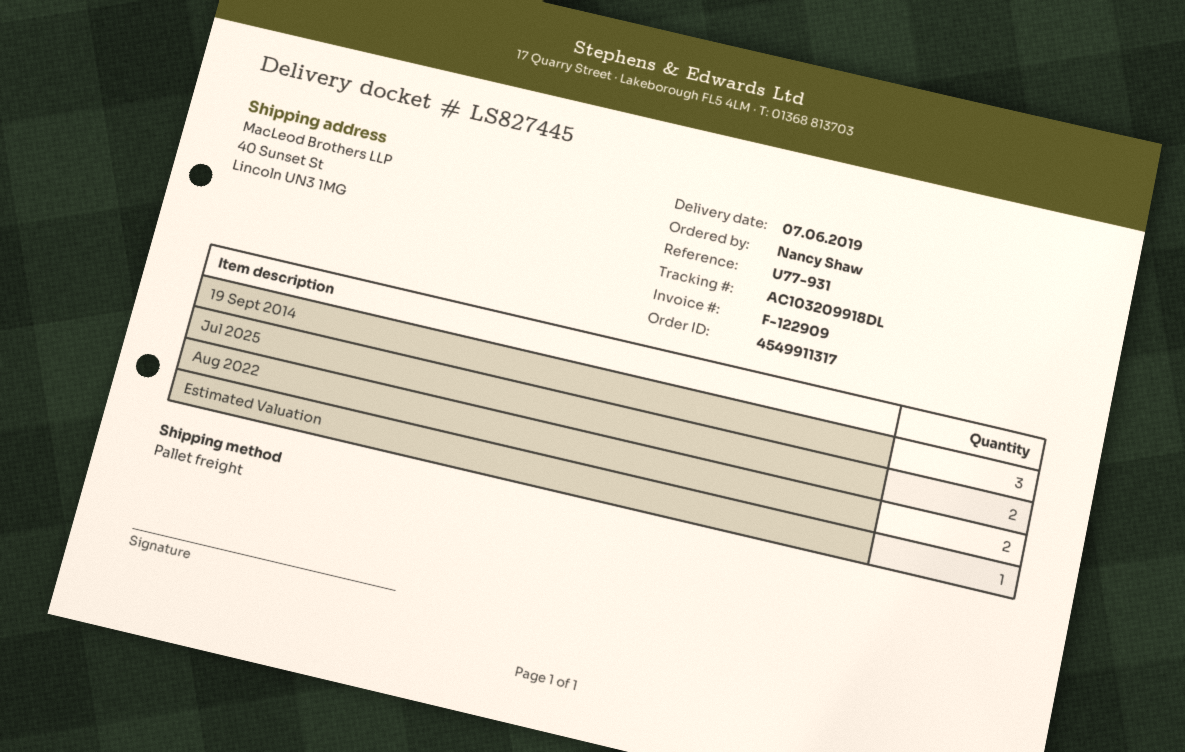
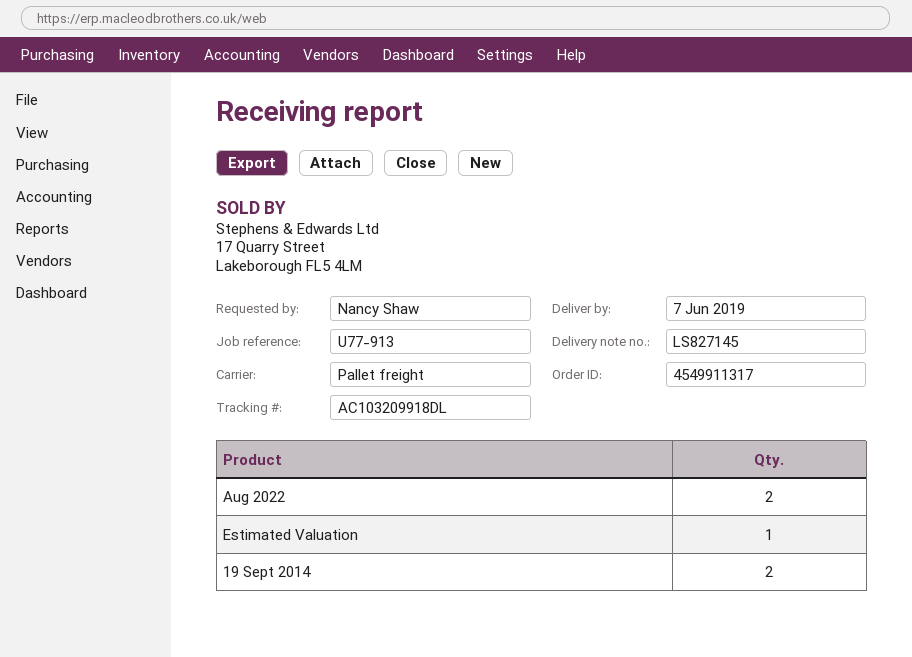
delivery note number: LS827445 -> LS827145
reference: U77-931 -> U77-913
19 Sept 2014: 3 -> 2
Jul 2025: 2 -> none

